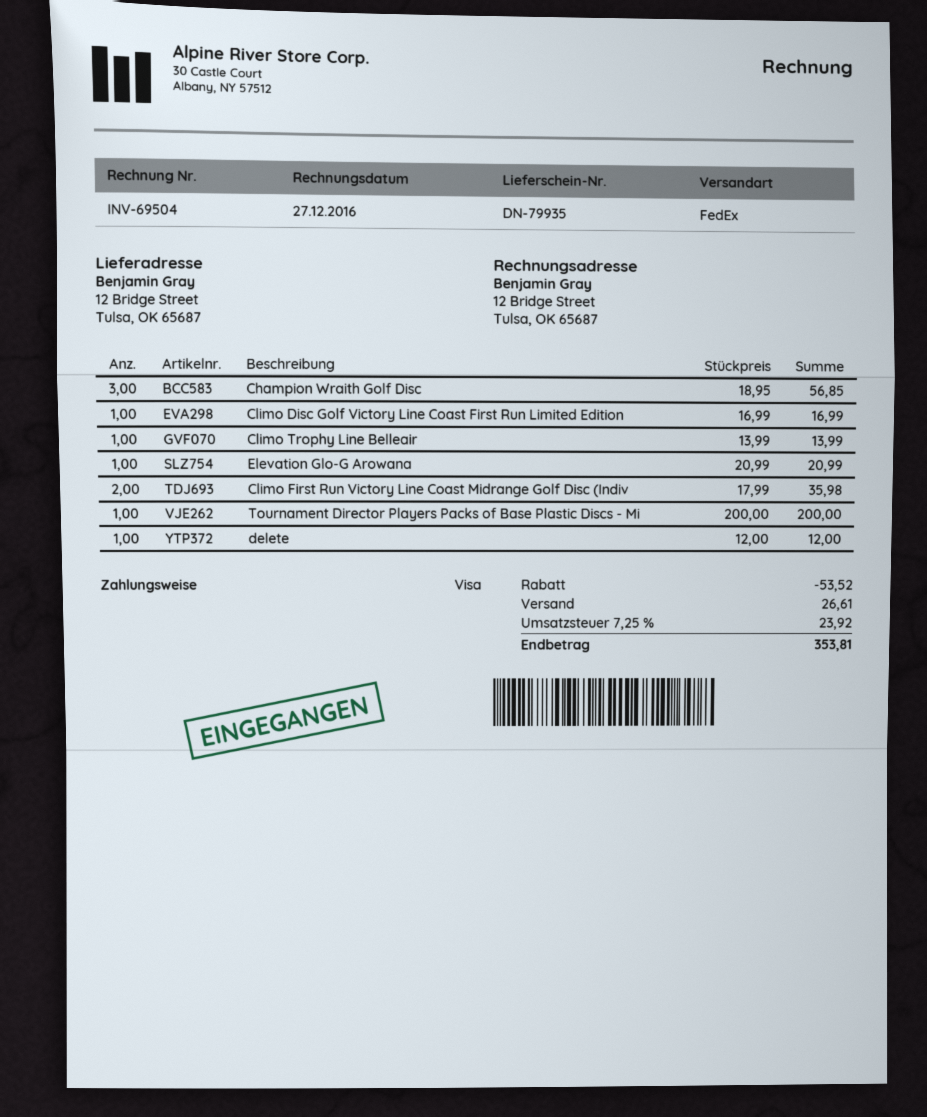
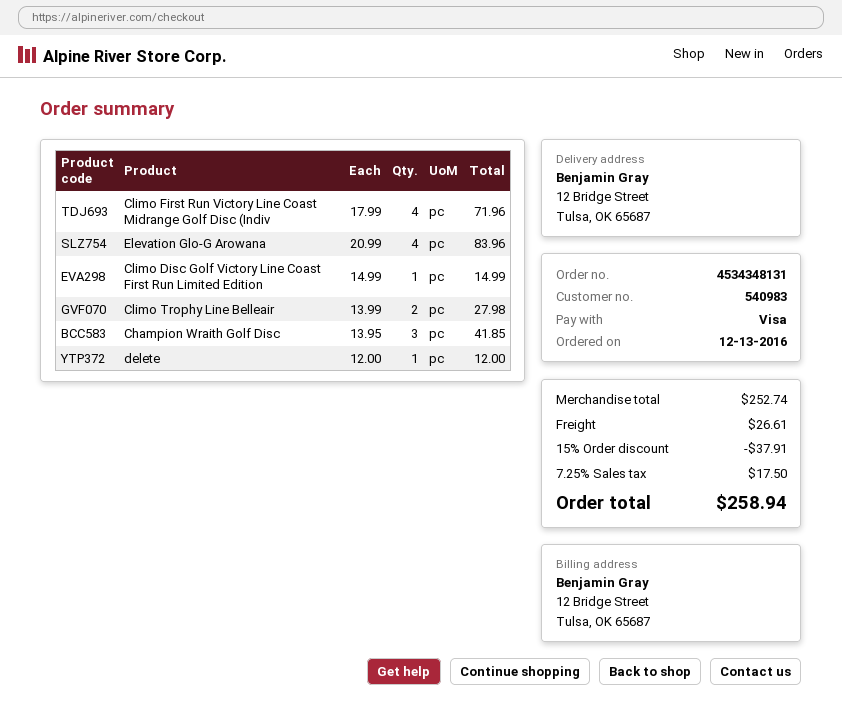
Champion Wraith Golf Disc: 3 x 18.95 = 56.85 -> 3 x 13.95 = 41.85
Climo Disc Golf Victory Line Coast First Run Limited Edition: 1 x 16.99 = 16.99 -> 1 x 14.99 = 14.99
Climo Trophy Line Belleair: 1 x 13.99 = 13.99 -> 2 x 13.99 = 27.98
Elevation Glo-G Arowana: 1 x 20.99 = 20.99 -> 4 x 20.99 = 83.96
Climo First Run Victory Line Coast Midrange Golf Disc (Indiv: 2 x 17.99 = 35.98 -> 4 x 17.99 = 71.96
Tournament Director Players Packs of Base Plastic Discs - Mi: 1 x 200.00 = 200.00 -> none
discount: 53.52 -> 37.91
tax: 7.25% = 23.92 -> 7.25% = 17.50
total: 353.81 -> 258.94

